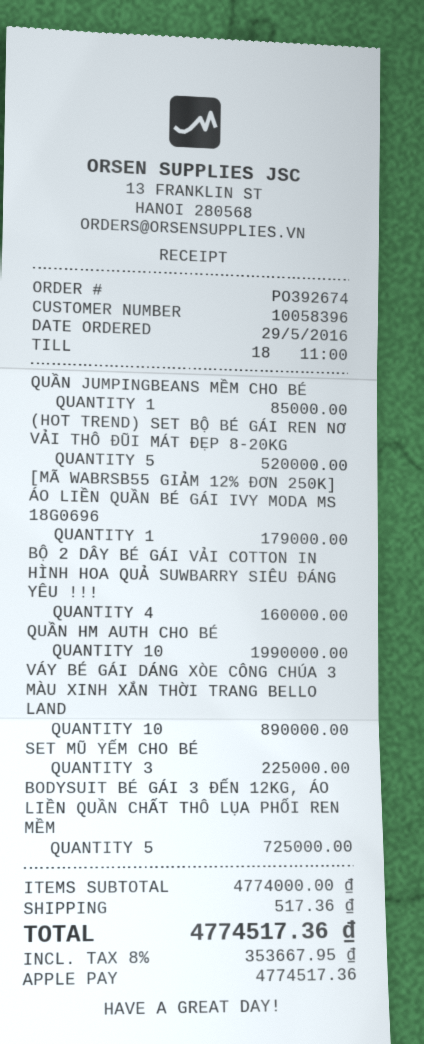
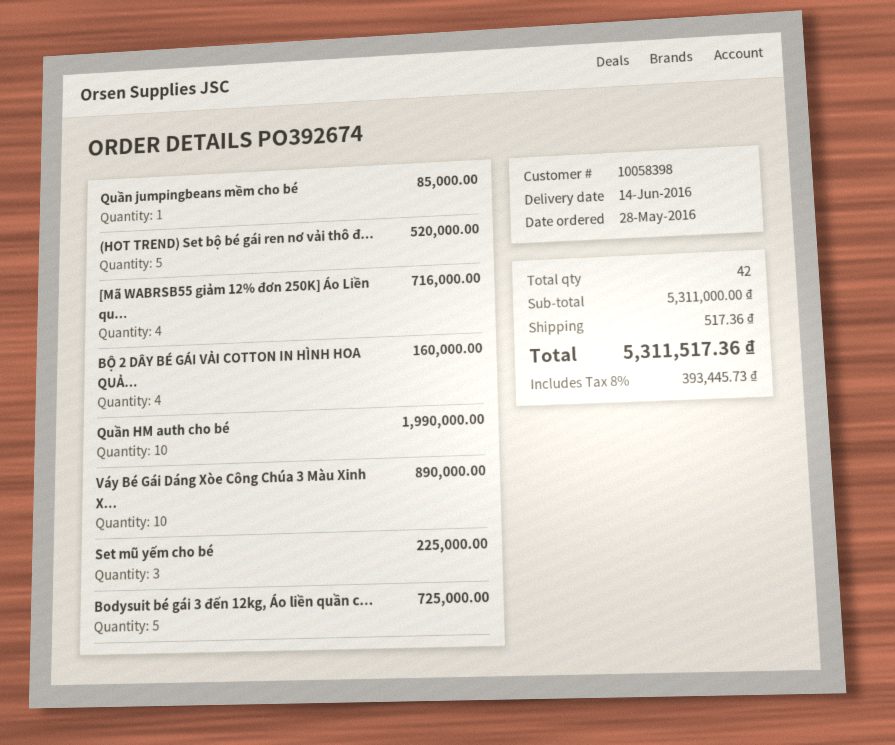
order date: 2016-05-29 -> 2016-05-28
customer number: 10058396 -> 10058398
[MÃ WABRSB55 GIẢM 12% ĐƠN 250K] ÁO LIỀN QUẦN BÉ GÁI IVY MODA MS 18G0696: 1 for 179000.00 -> 4 for 716000.00
subtotal: 4774000.00 -> 5311000.00
tax: 8% = 353667.95 -> 8% = 393445.73
total: 4774517.36 -> 5311517.36

